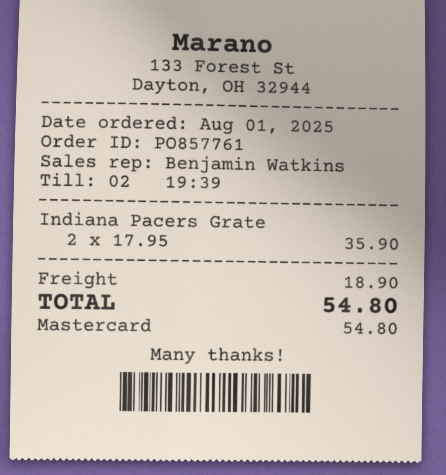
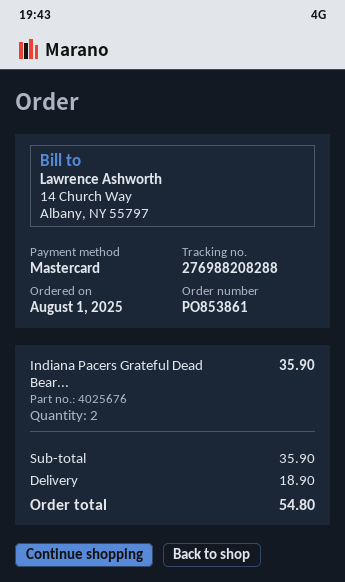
order number: PO857761 -> PO853861

